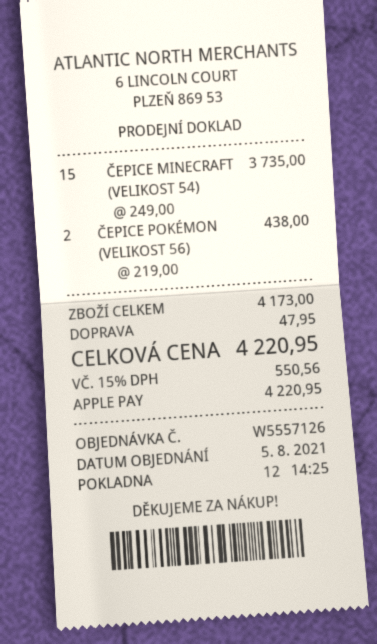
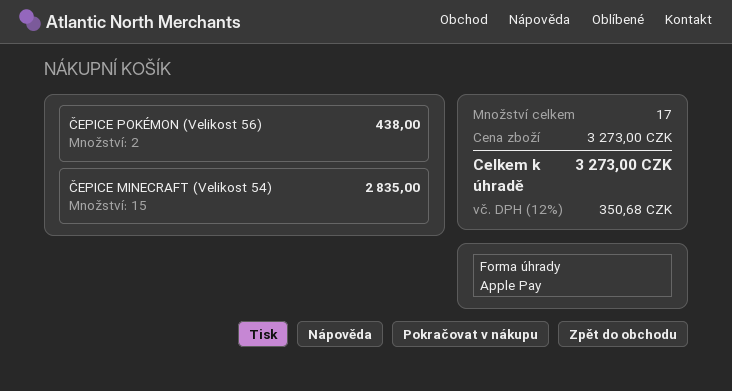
ČEPICE MINECRAFT (VELIKOST 54): 15 for 3735.00 -> 15 for 2835.00
subtotal: 4173.00 -> 3273.00
shipping: 47.95 -> none
tax: 15% = 550.56 -> 12% = 350.68
total: 4220.95 -> 3273.00

